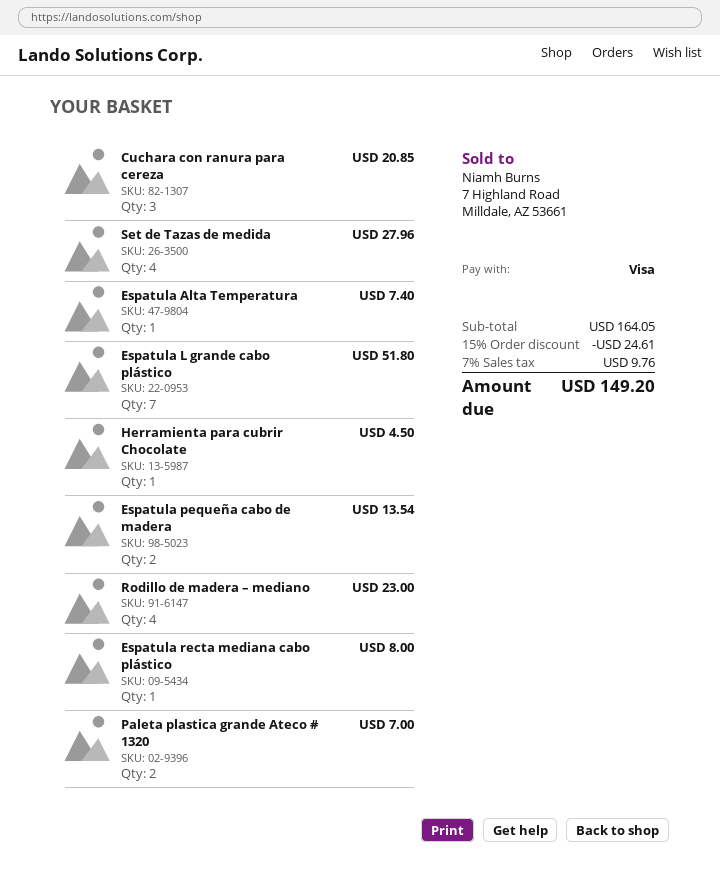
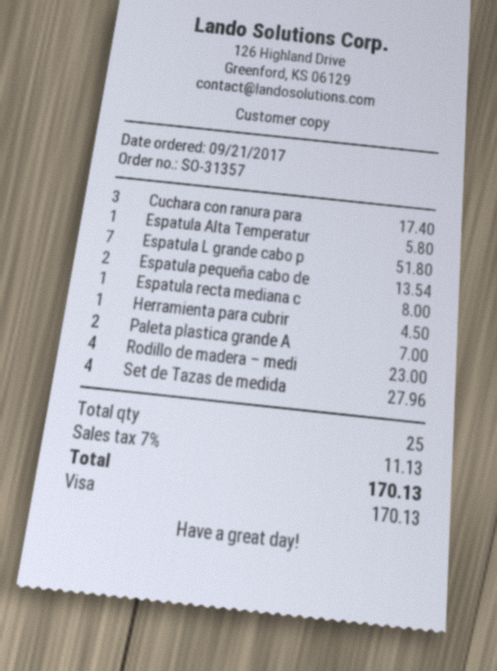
Cuchara con ranura para cereza: 3 for 20.85 -> 3 for 17.40
Espatula Alta Temperatura: 1 for 7.40 -> 1 for 5.80
discount: 15% = 24.61 -> none
tax: 7% = 9.76 -> 7% = 11.13
total: 149.20 -> 170.13

